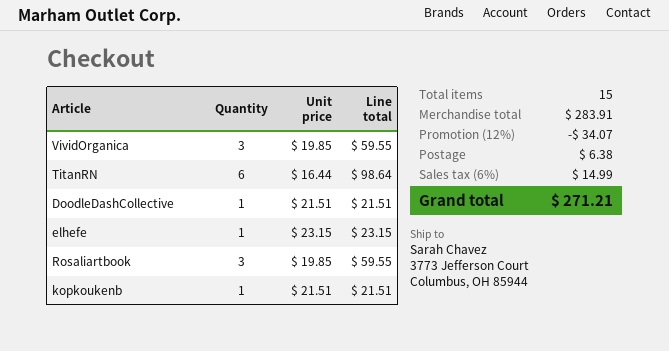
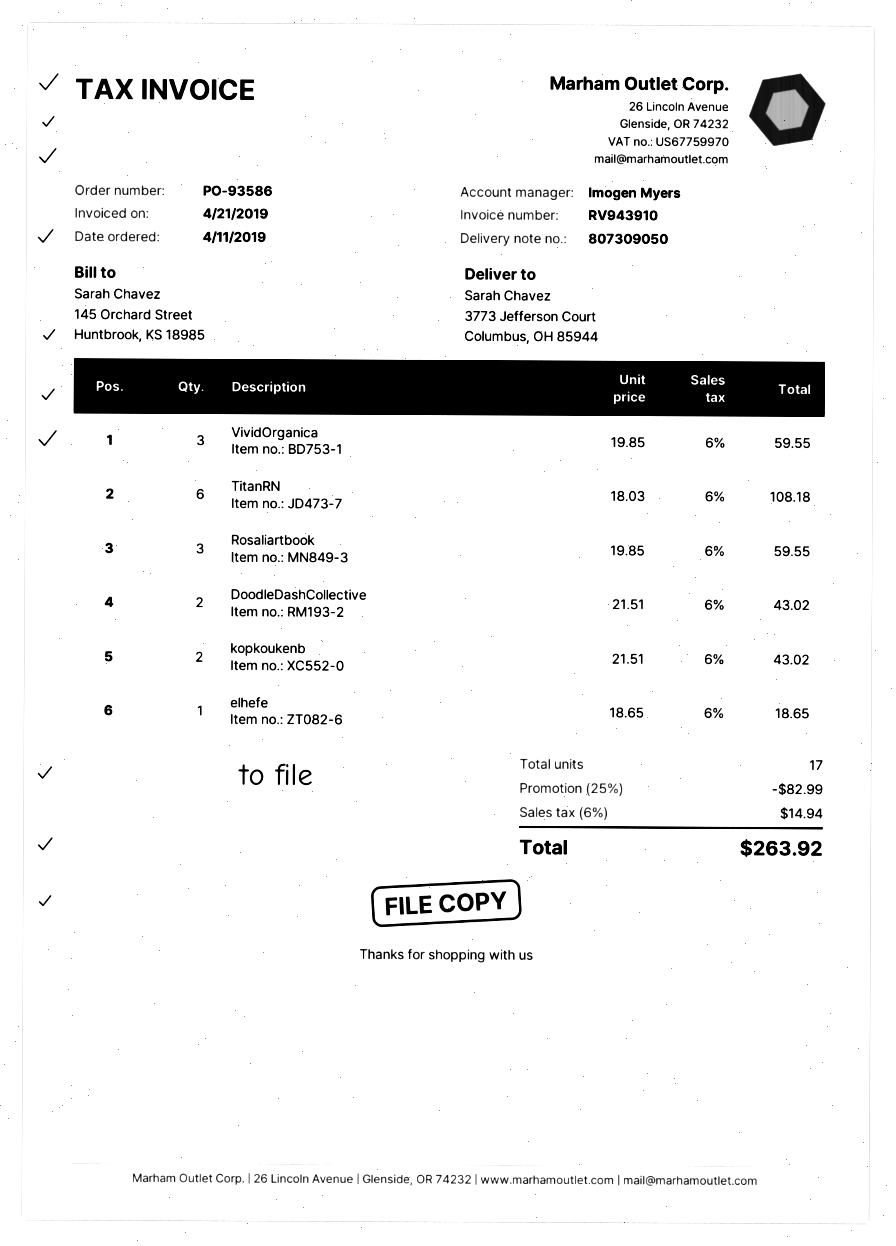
TitanRN: 6 x 16.44 = 98.64 -> 6 x 18.03 = 108.18
DoodleDashCollective: 1 x 21.51 = 21.51 -> 2 x 21.51 = 43.02
elhefe: 1 x 23.15 = 23.15 -> 1 x 18.65 = 18.65
kopkoukenb: 1 x 21.51 = 21.51 -> 2 x 21.51 = 43.02
total quantity: 15 -> 17
discount: 12% = 34.07 -> 25% = 82.99
shipping: 6.38 -> none
tax: 6% = 14.99 -> 6% = 14.94
total: 271.21 -> 263.92

